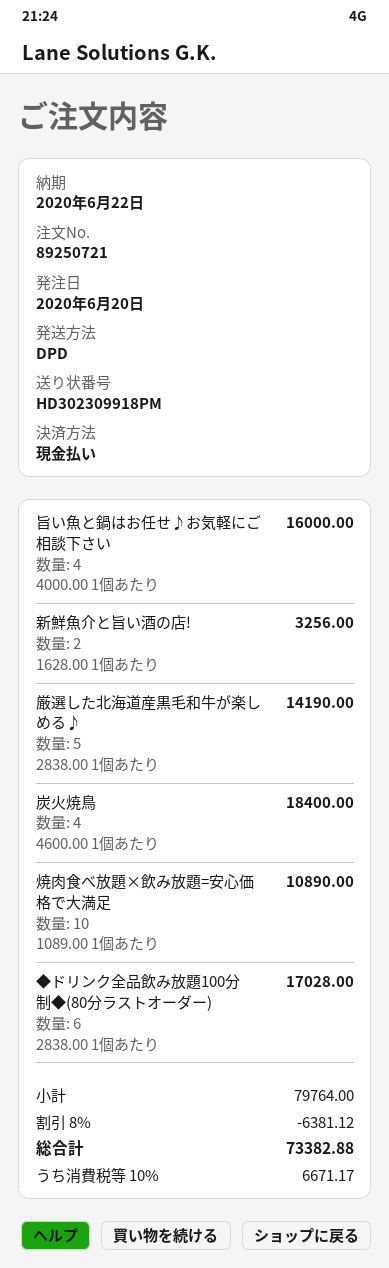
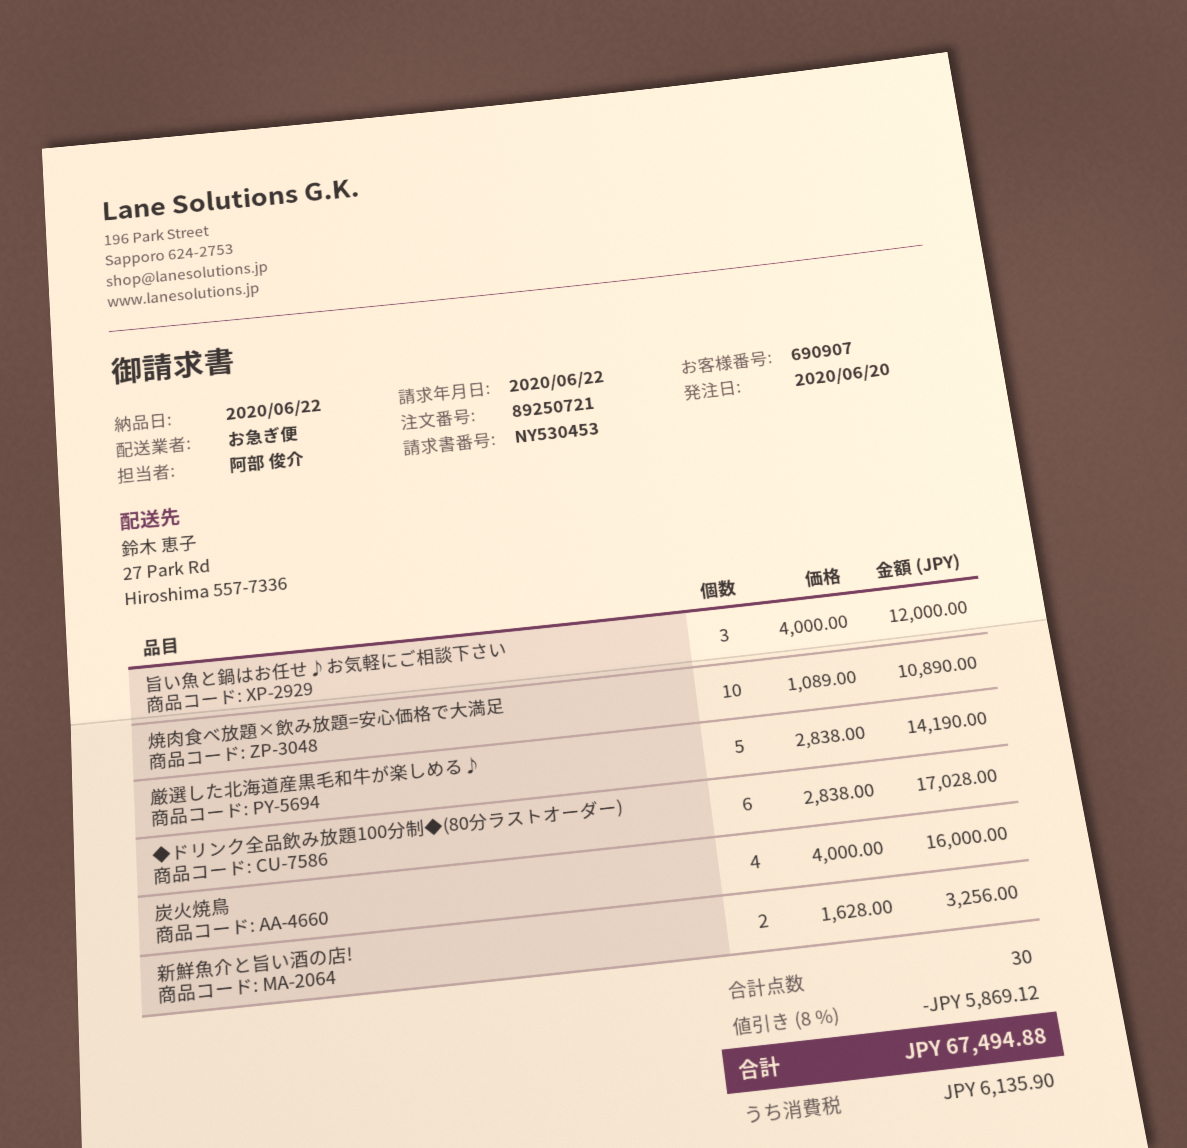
shipping method: DPD -> express
旨い魚と鍋はお任せ♪お気軽にご相談下さい: 4 x 4000.00 = 16000.00 -> 3 x 4000.00 = 12000.00
炭火焼鳥: 4 x 4600.00 = 18400.00 -> 4 x 4000.00 = 16000.00
discount: 8% = 6381.12 -> 8% = 5869.12
tax: 6671.17 -> 6135.90
total: 73382.88 -> 67494.88

